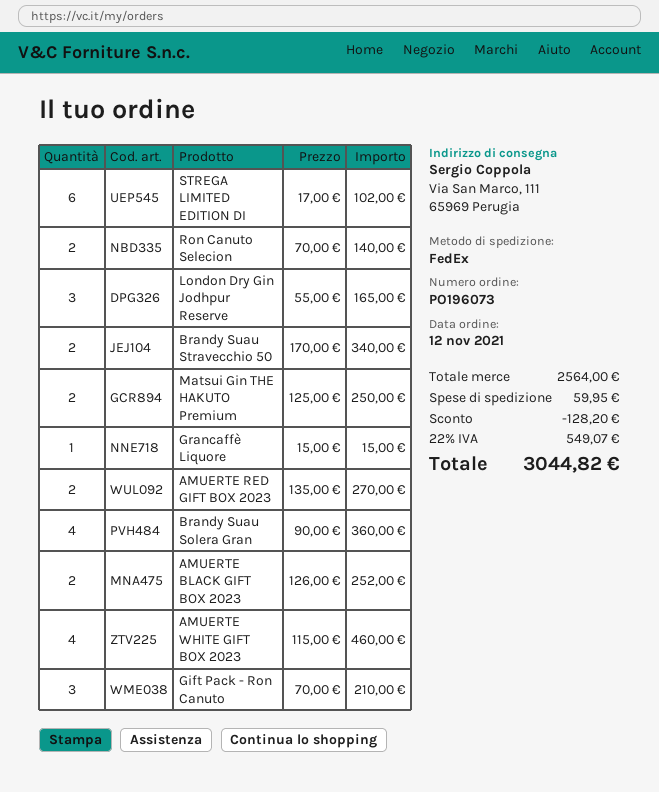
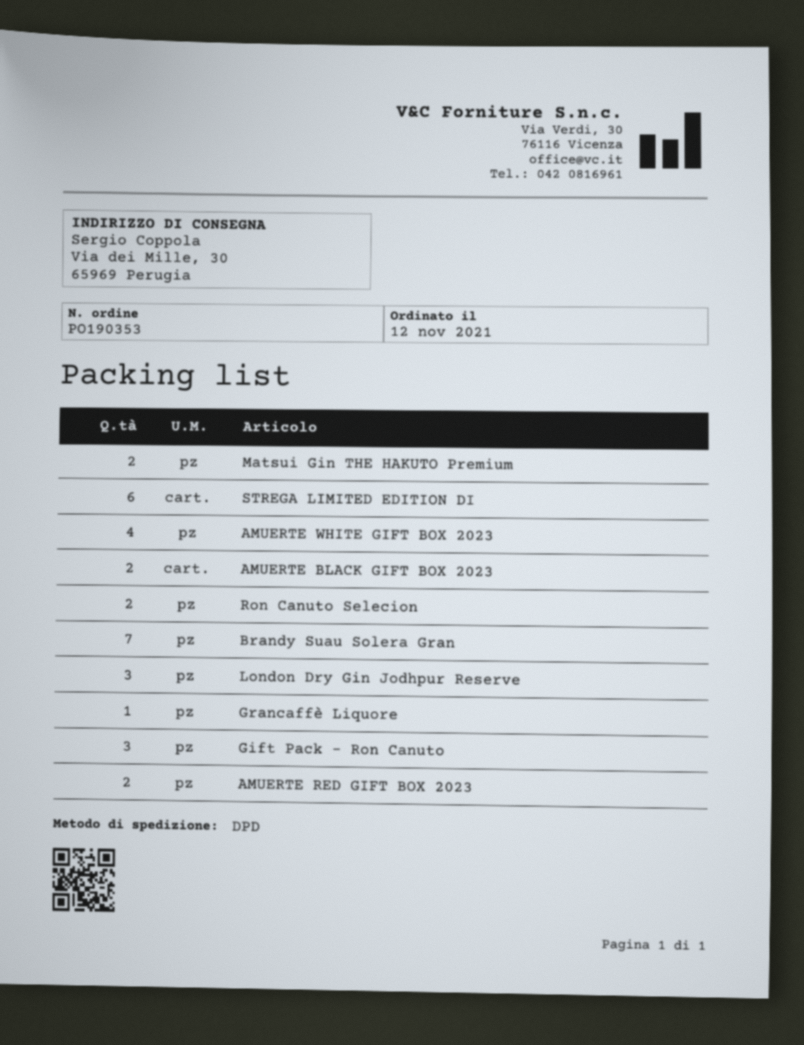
order number: PO196073 -> PO190353
shipping method: FedEx -> DPD
ship to: Via San Marco, 111, 65969 Perugia -> Via dei Mille, 30, 65969 Perugia
Brandy Suau Stravecchio 50: 2 -> none
Brandy Suau Solera Gran: 4 -> 7

